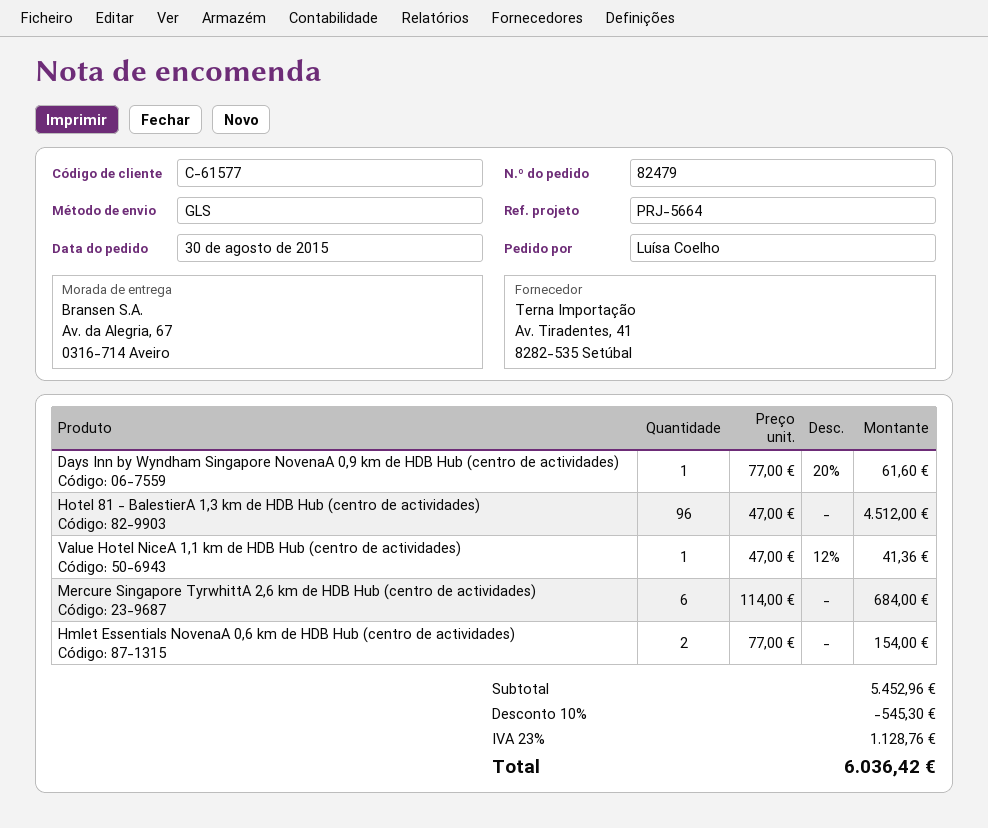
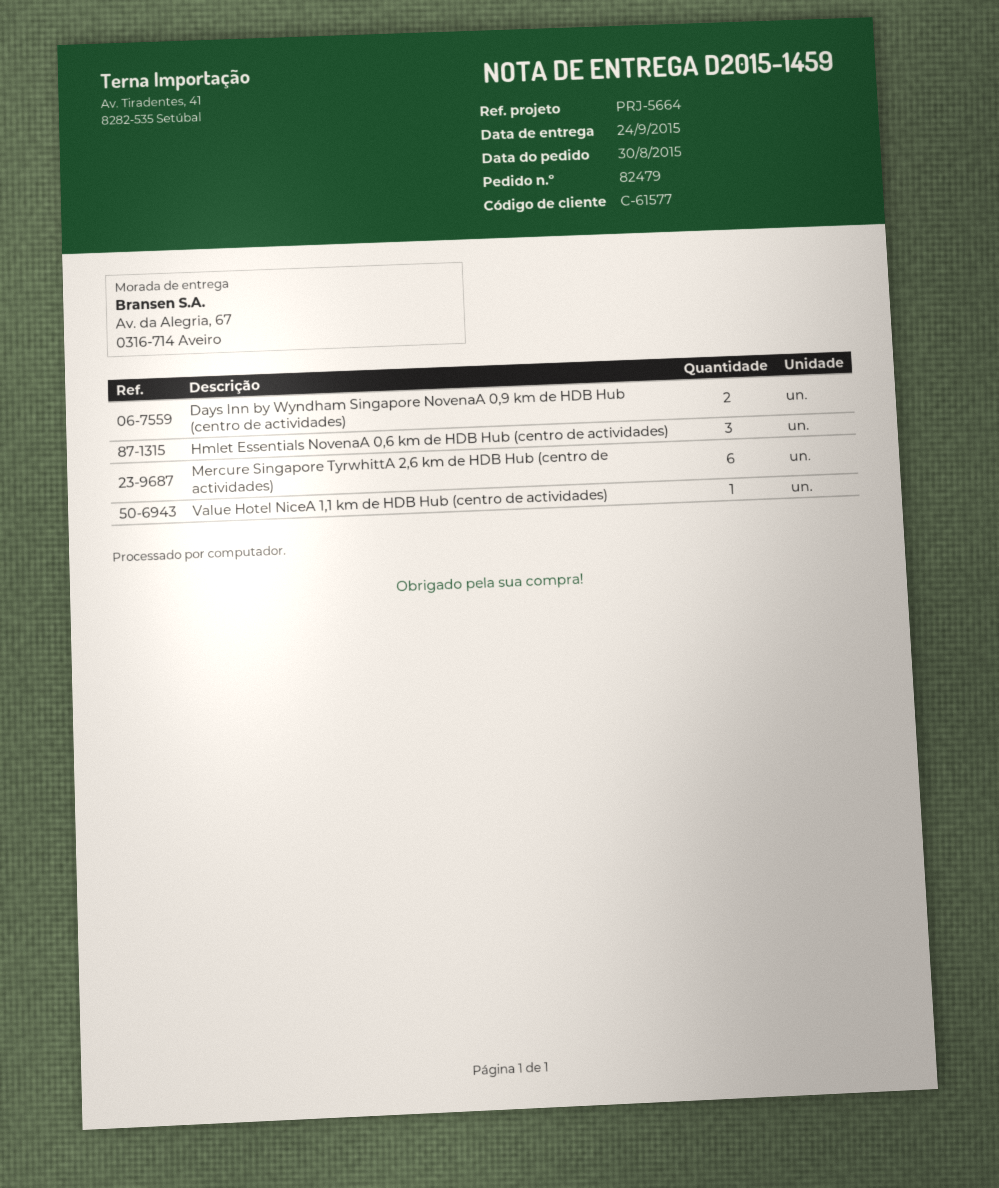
Days Inn by Wyndham Singapore NovenaA 0,9 km de HDB Hub (centro de actividades): 1 -> 2
Hotel 81 - BalestierA 1,3 km de HDB Hub (centro de actividades): 96 -> none
Hmlet Essentials NovenaA 0,6 km de HDB Hub (centro de actividades): 2 -> 3

